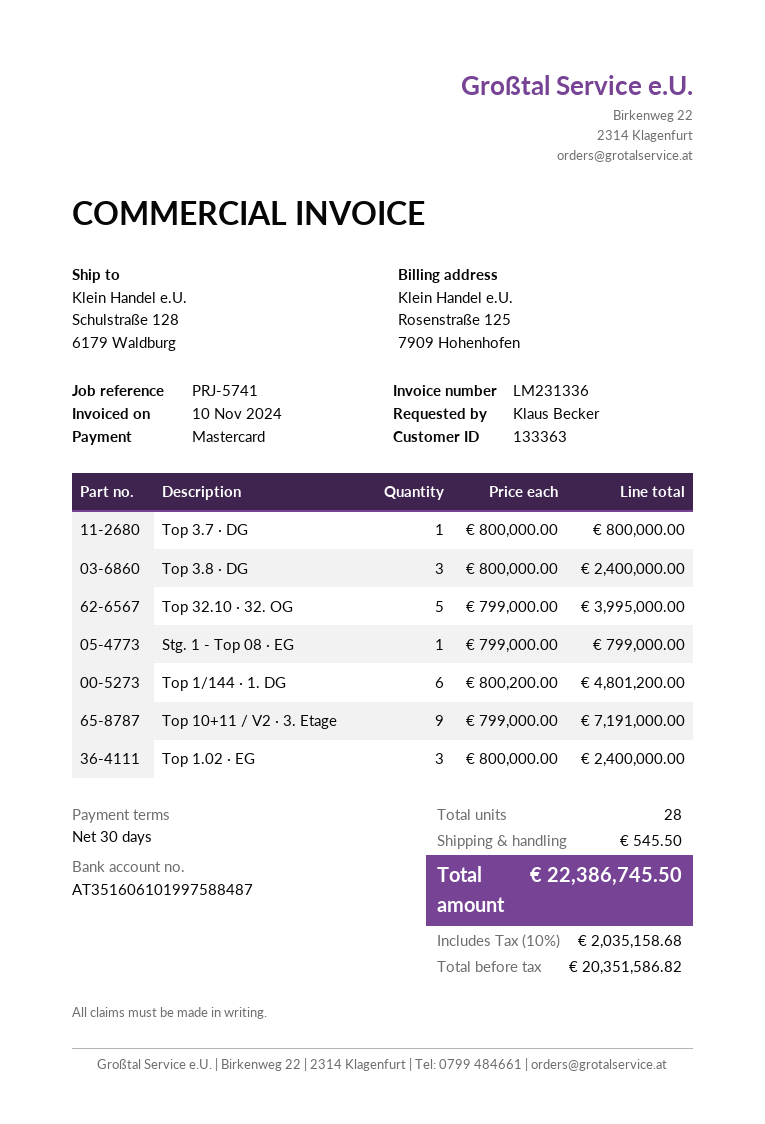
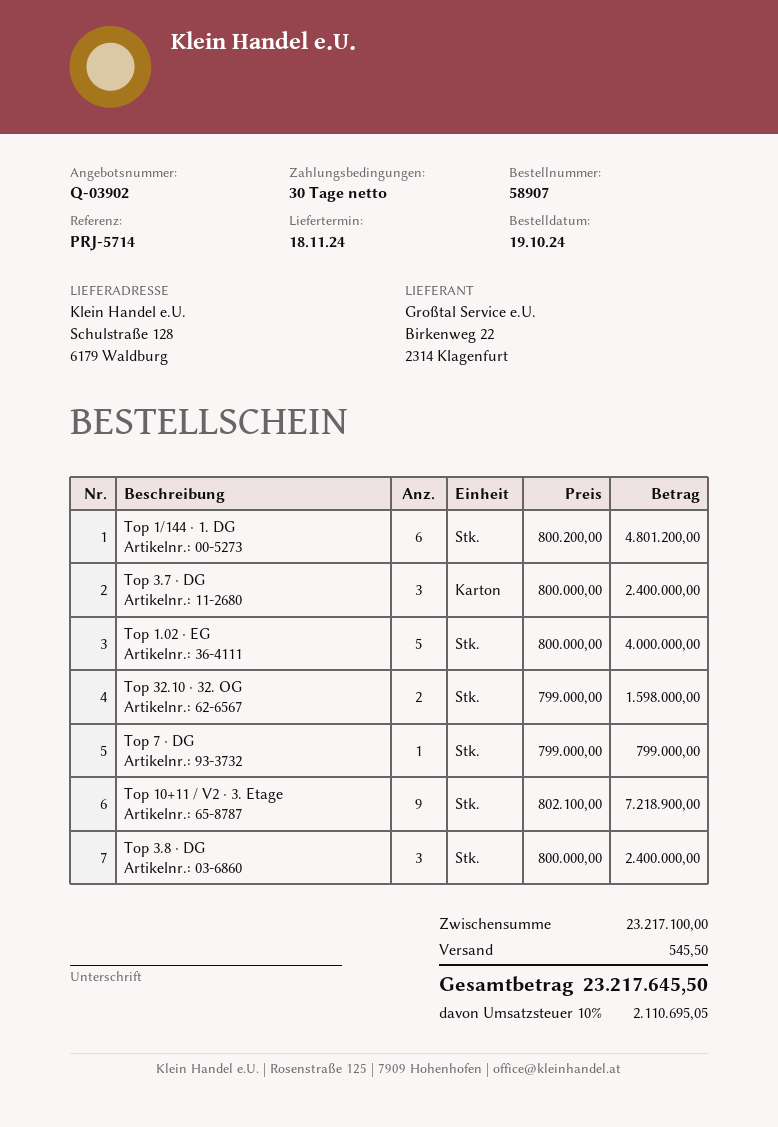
reference: PRJ-5741 -> PRJ-5714
Top 3.7 · DG: 1 x 800000.00 = 800000.00 -> 3 x 800000.00 = 2400000.00
Top 32.10 · 32. OG: 5 x 799000.00 = 3995000.00 -> 2 x 799000.00 = 1598000.00
Stg. 1 - Top 08 · EG: 1 x 799000.00 = 799000.00 -> none
Top 10+11 / V2 · 3. Etage: 9 x 799000.00 = 7191000.00 -> 9 x 802100.00 = 7218900.00
Top 1.02 · EG: 3 x 800000.00 = 2400000.00 -> 5 x 800000.00 = 4000000.00
Top 7 · DG: none -> 1 x 799000.00 = 799000.00
tax: 10% = 2035158.68 -> 10% = 2110695.05
total: 22386745.50 -> 23217645.50

